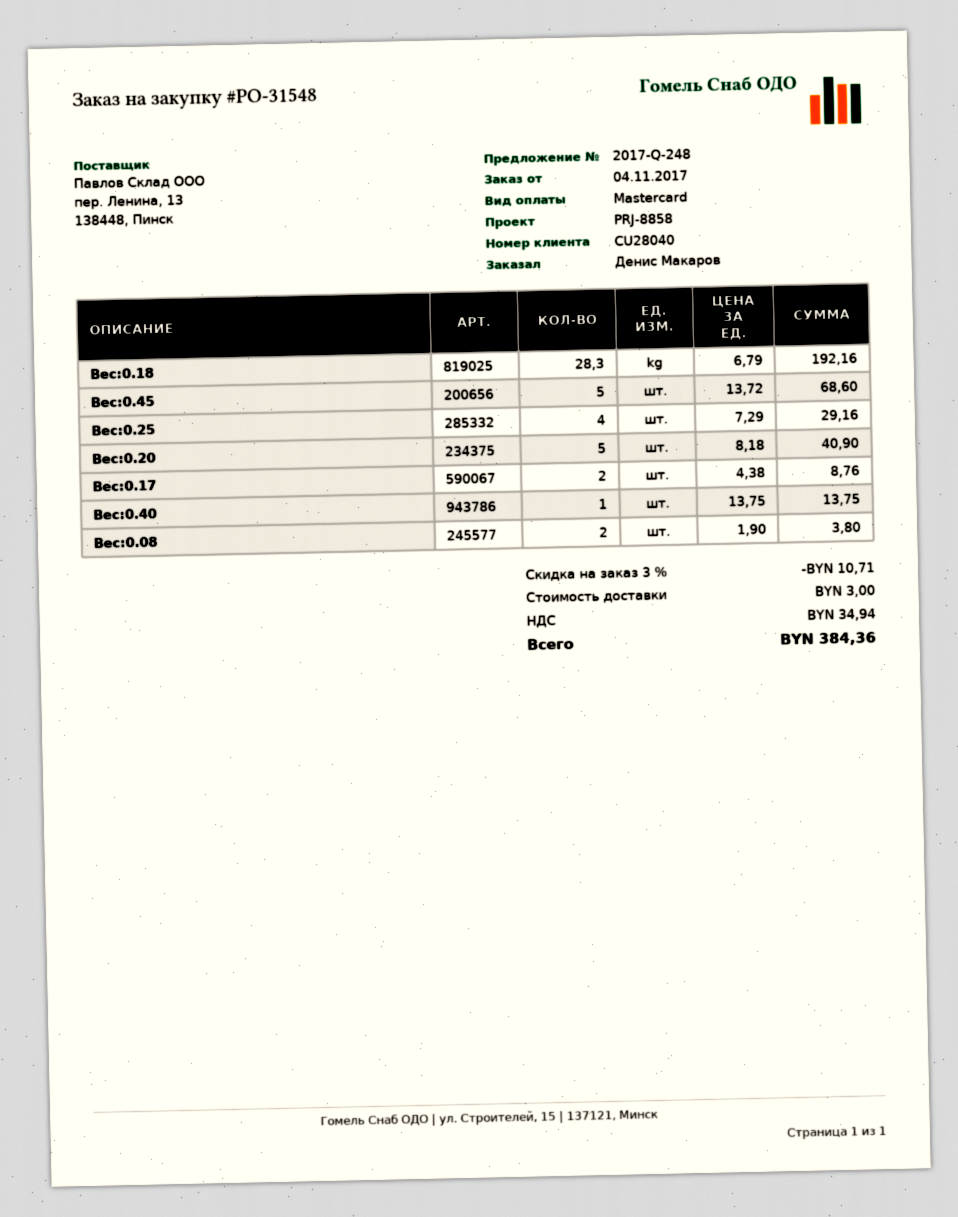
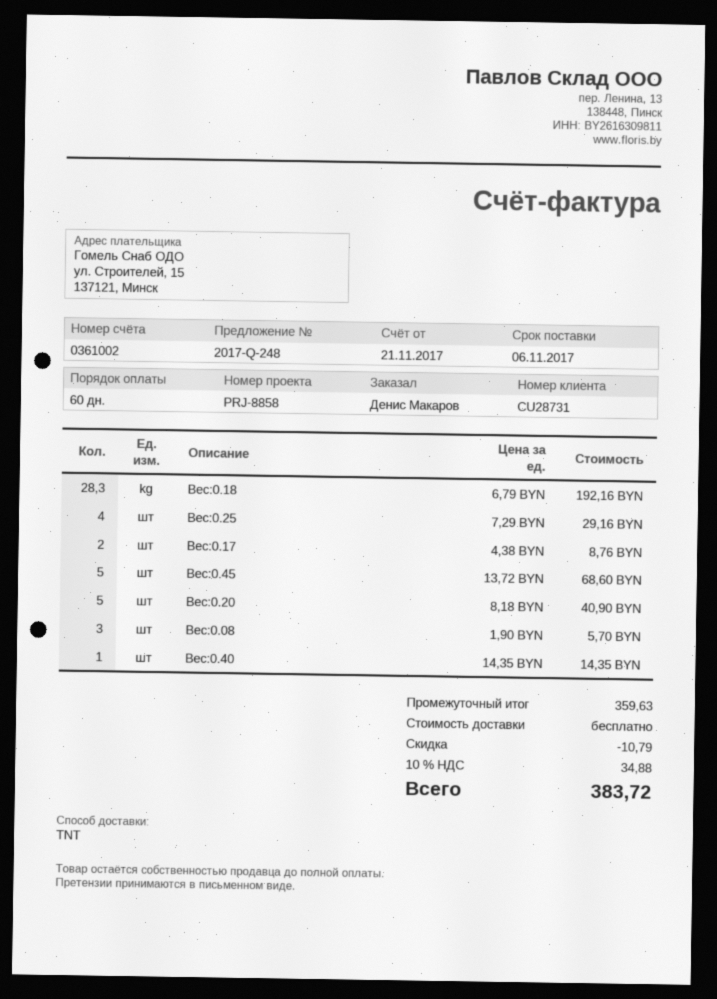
customer number: CU28040 -> CU28731
Вес:0.40: 1 x 13.75 = 13.75 -> 1 x 14.35 = 14.35
Вес:0.08: 2 x 1.90 = 3.80 -> 3 x 1.90 = 5.70
discount: 10.71 -> 10.79
shipping: 3.00 -> 0.00
tax: 34.94 -> 34.88
total: 384.36 -> 383.72

